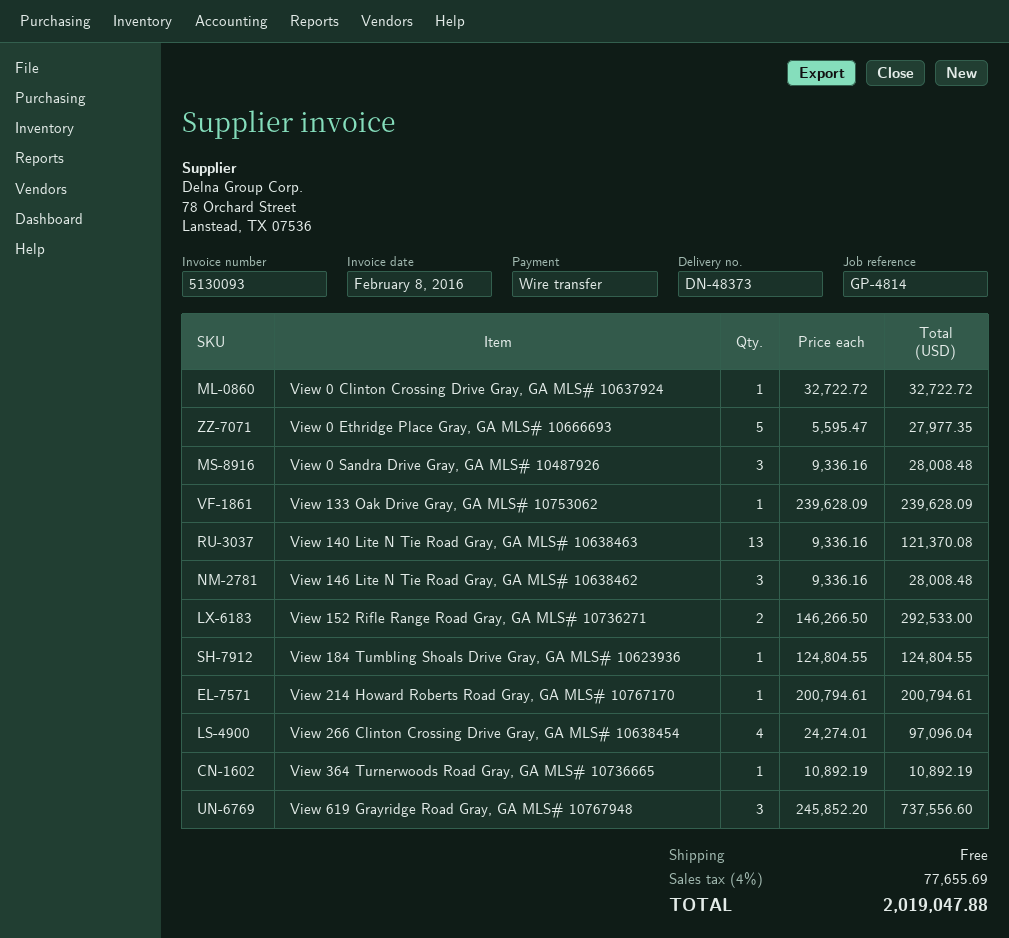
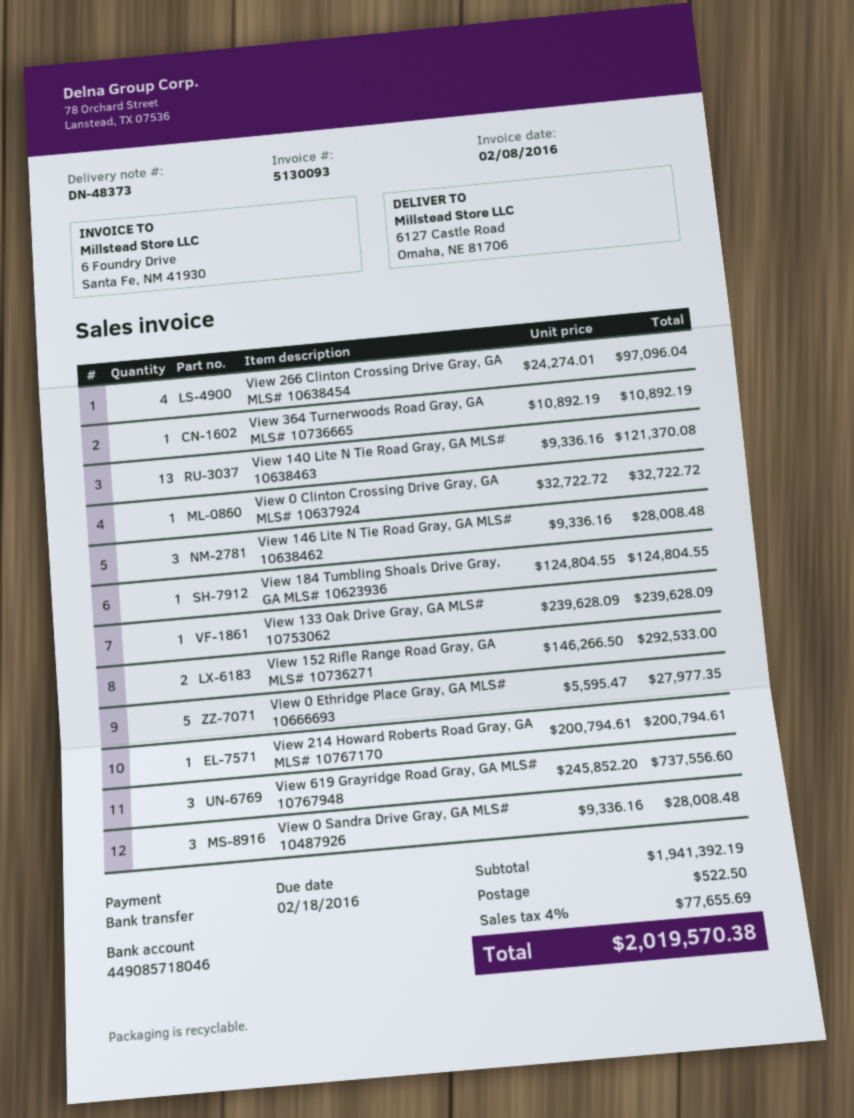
shipping: 0.00 -> 522.50
total: 2019047.88 -> 2019570.38

